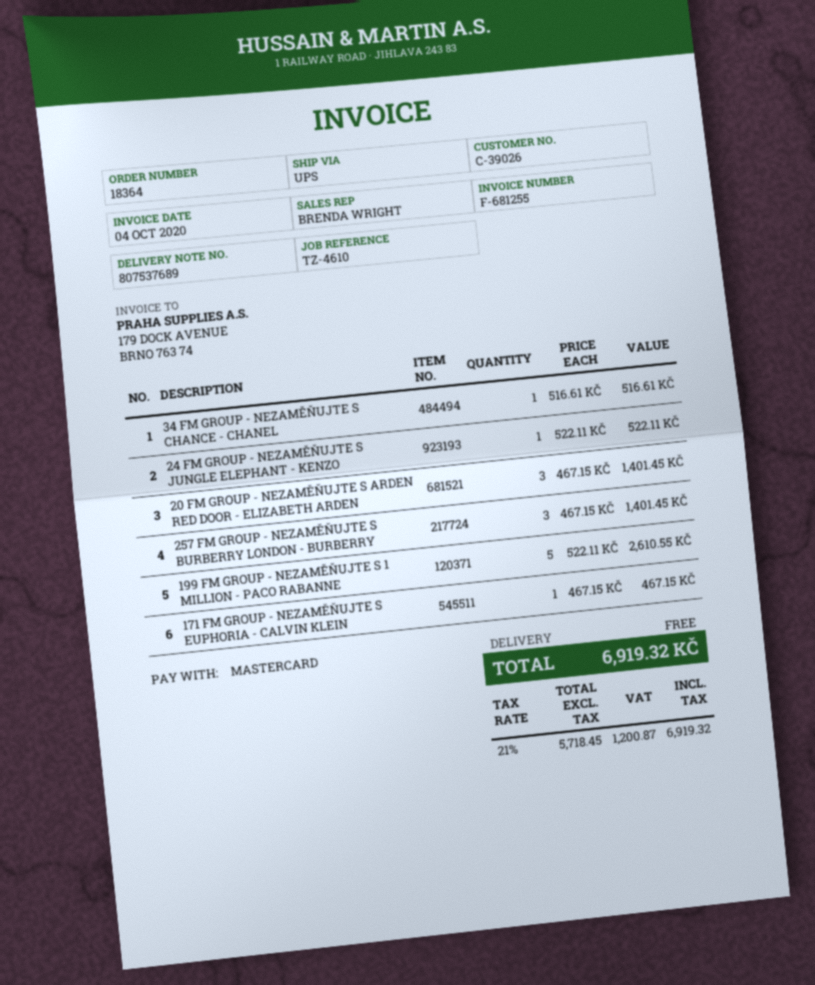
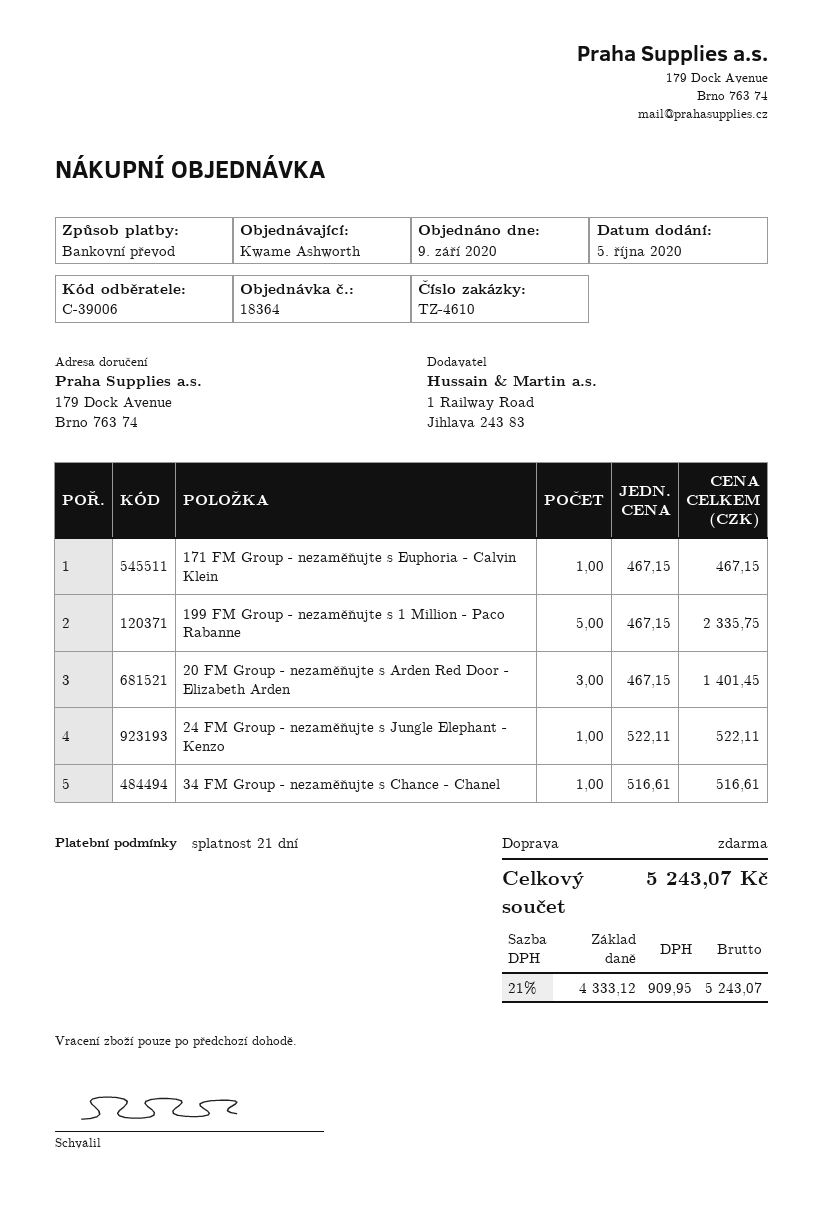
customer number: C-39026 -> C-39006
payment method: Mastercard -> bank transfer
257 FM GROUP - NEZAMĚŇUJTE S BURBERRY LONDON - BURBERRY: 3 x 467.15 = 1401.45 -> none
199 FM GROUP - NEZAMĚŇUJTE S 1 MILLION - PACO RABANNE: 5 x 522.11 = 2610.55 -> 5 x 467.15 = 2335.75
net: 5718.45 -> 4333.12
tax: 21% = 1200.87 -> 21% = 909.95
total: 6919.32 -> 5243.07

